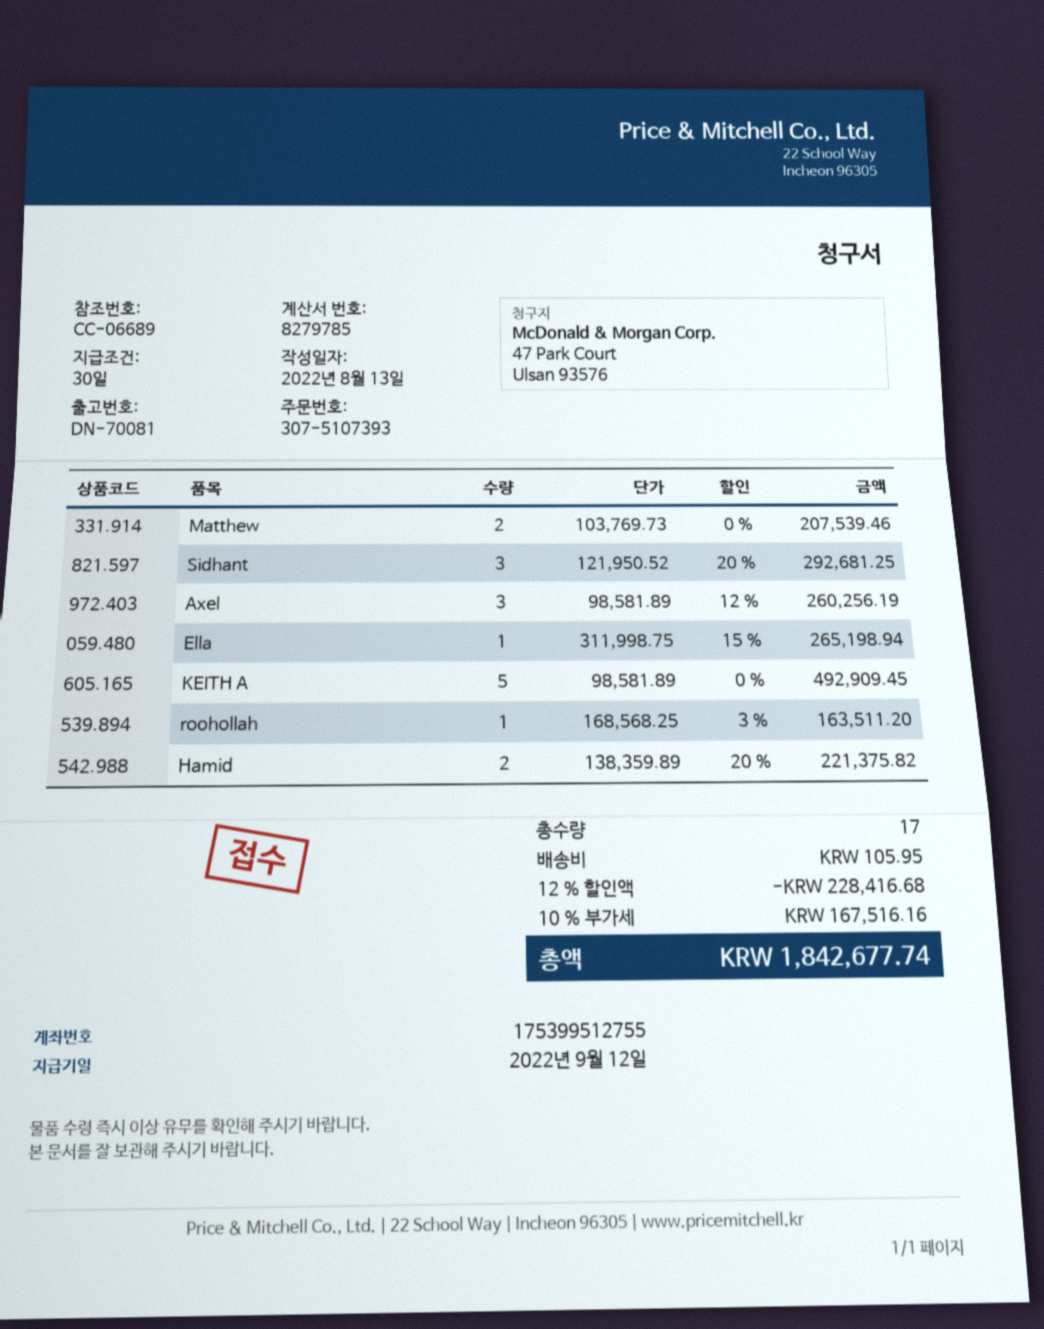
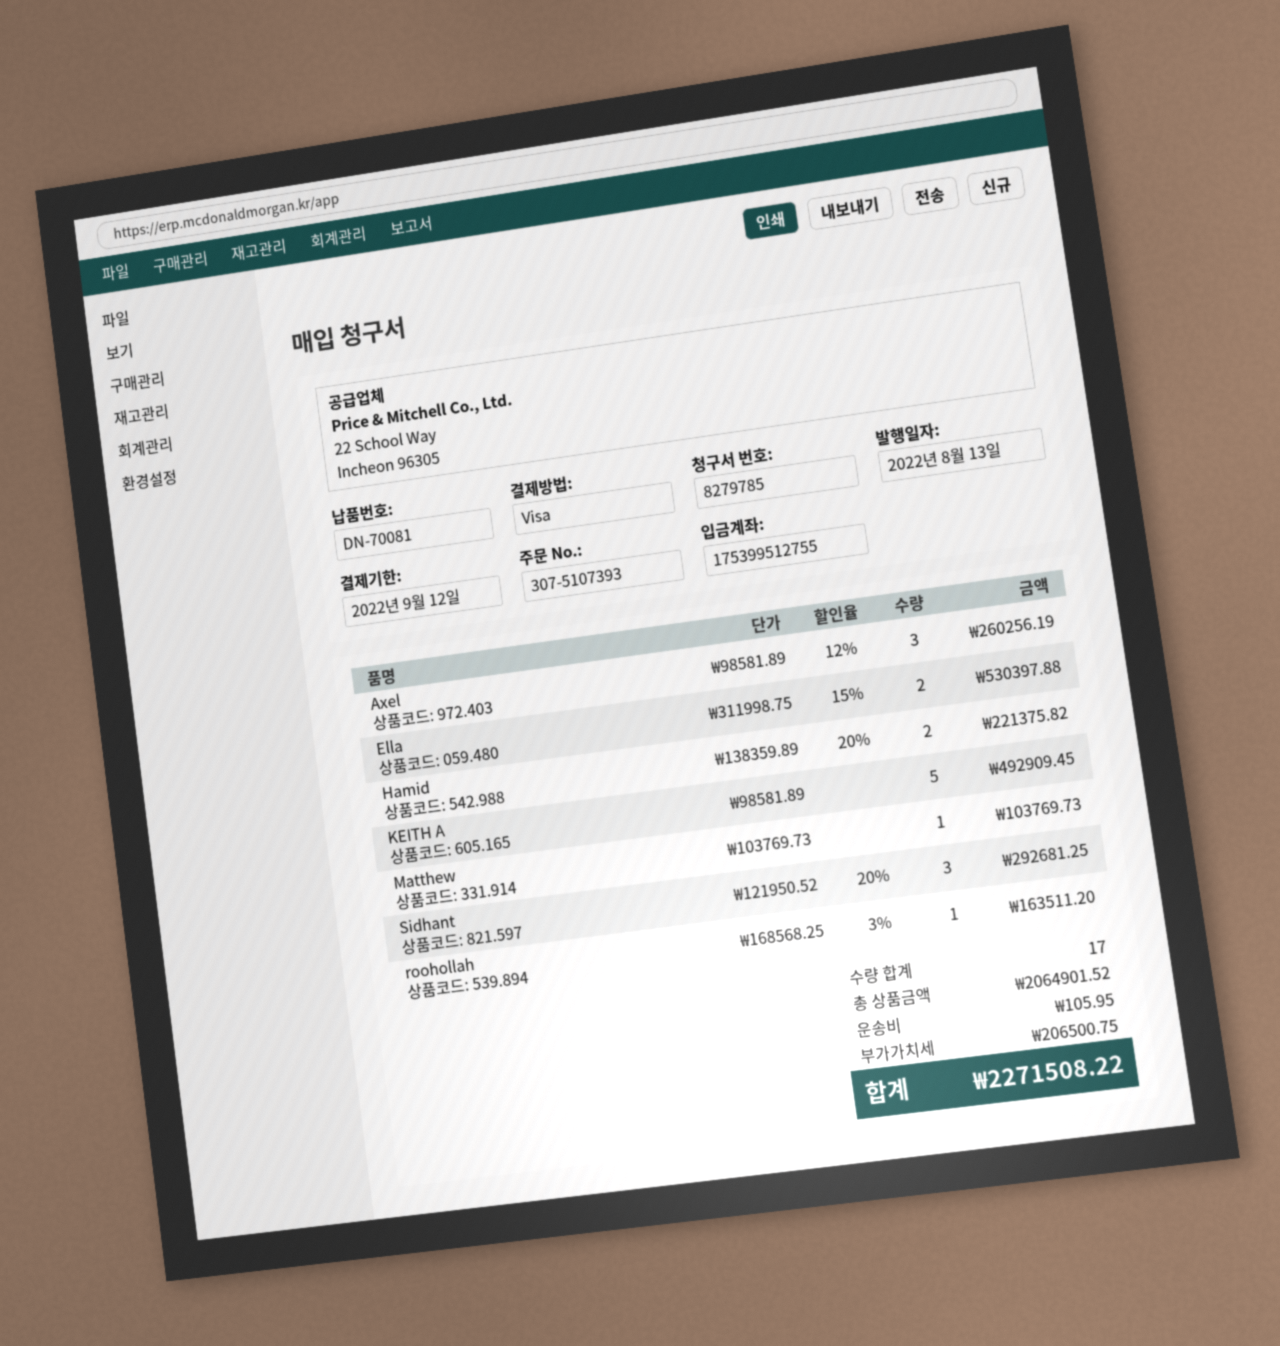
Matthew: 2 x 103769.73 = 207539.46 -> 1 x 103769.73 = 103769.73
Ella: 1 x 311998.75 - 15% = 265198.94 -> 2 x 311998.75 - 15% = 530397.88
discount: 12% = 228416.68 -> none
tax: 167516.16 -> 206500.75
total: 1842677.74 -> 2271508.22

